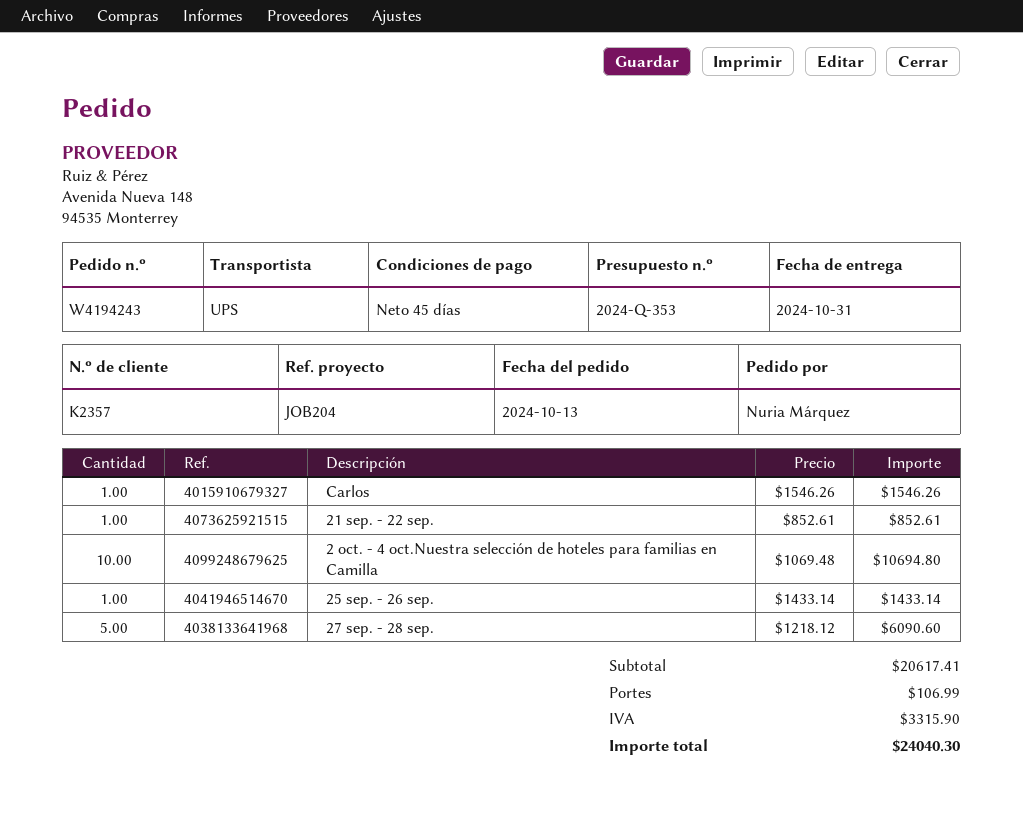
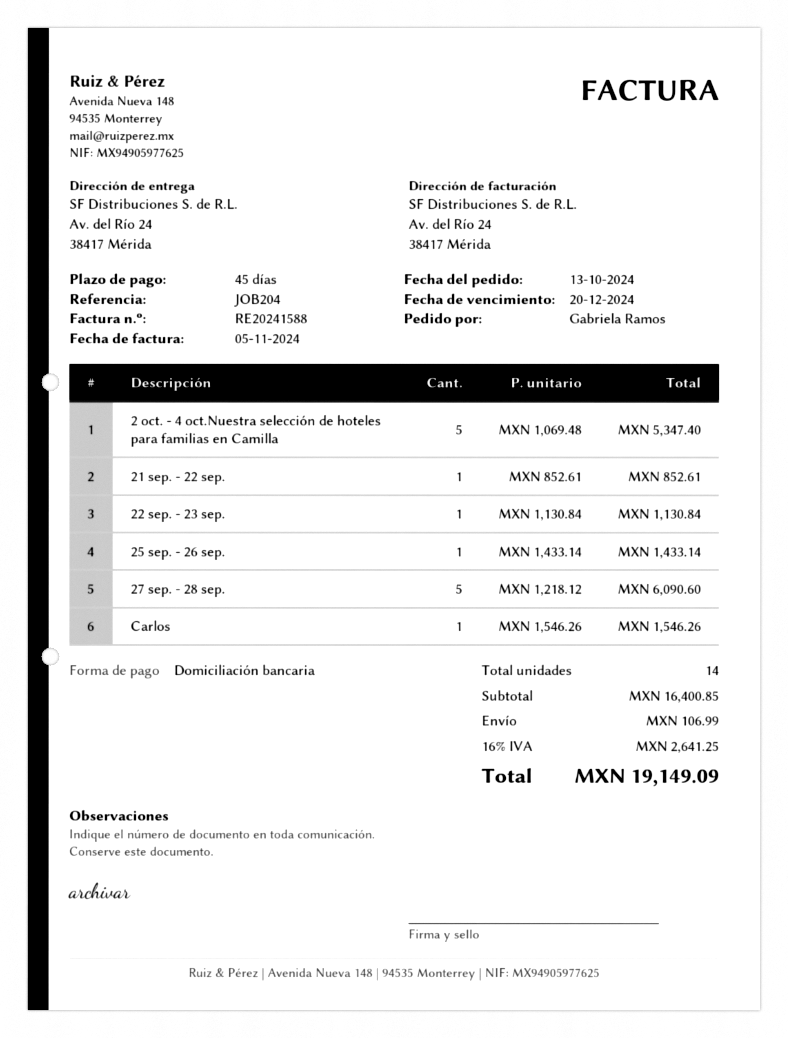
ordered by: Nuria Márquez -> Gabriela Ramos
2 oct. - 4 oct.Nuestra selección de hoteles para familias en Camilla: 10 x 1069.48 = 10694.80 -> 5 x 1069.48 = 5347.40
22 sep. - 23 sep.: none -> 1 x 1130.84 = 1130.84
subtotal: 20617.41 -> 16400.85
tax: 3315.90 -> 2641.25
total: 24040.30 -> 19149.09

